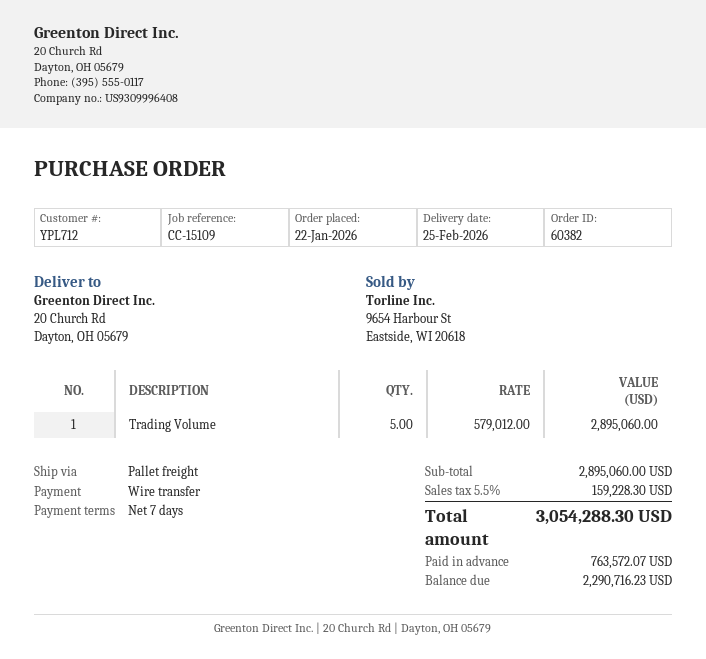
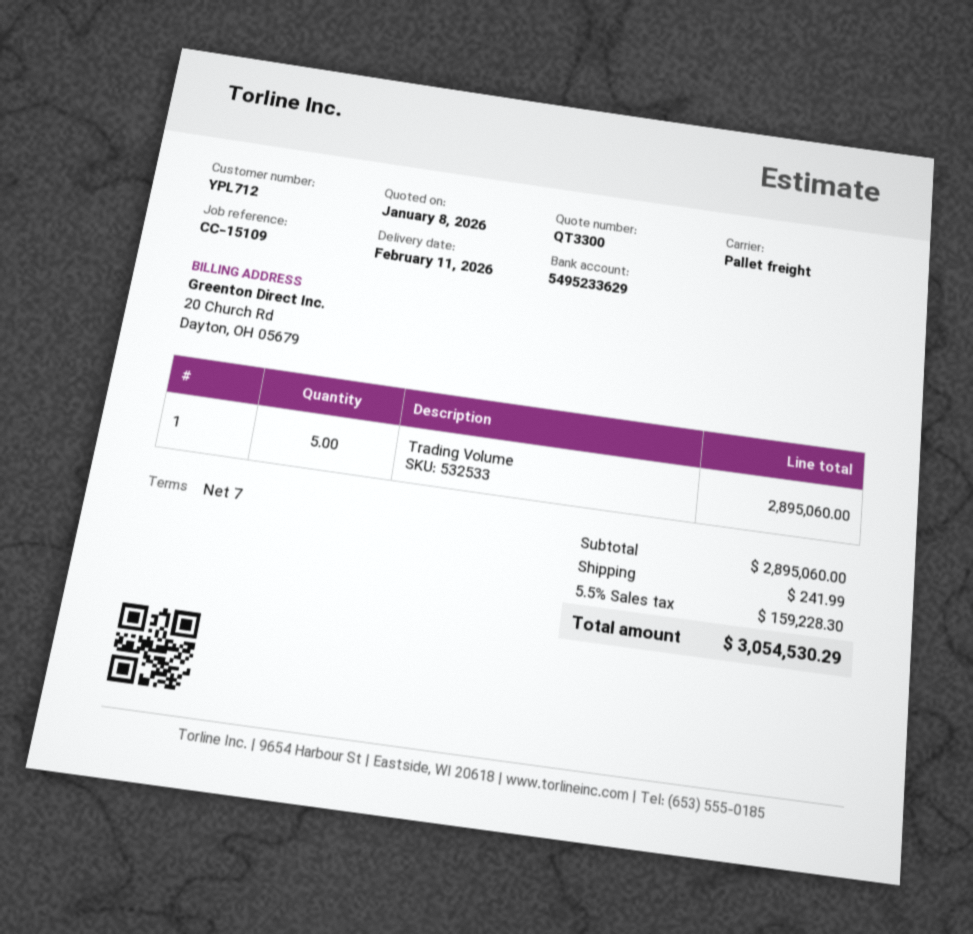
delivery date: 2026-02-25 -> 2026-02-11
shipping: none -> 241.99
total: 3054288.30 -> 3054530.29

